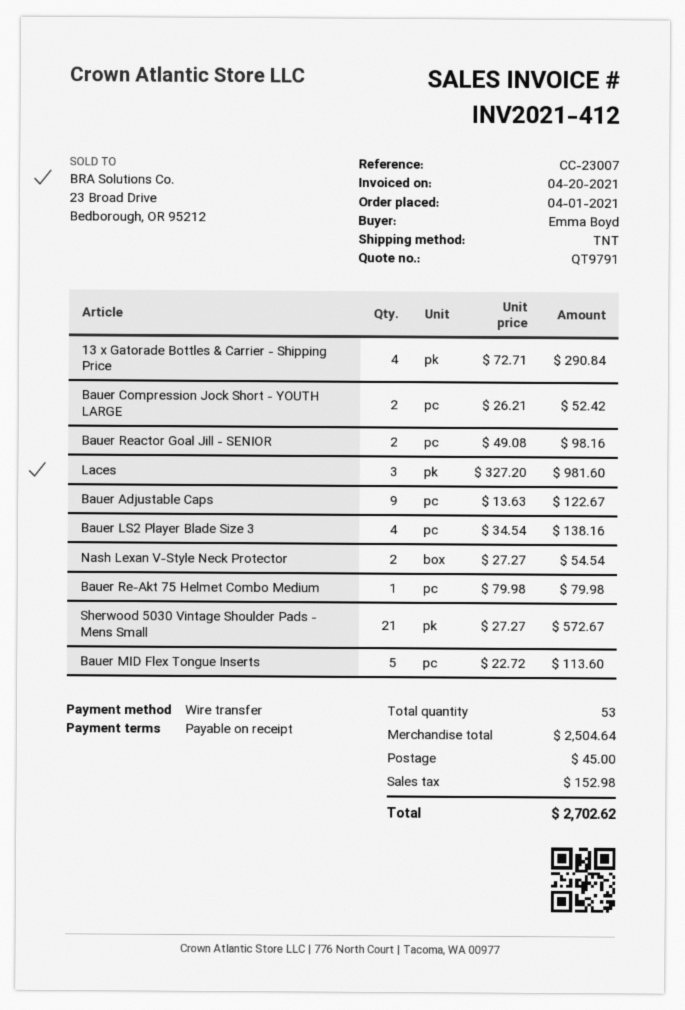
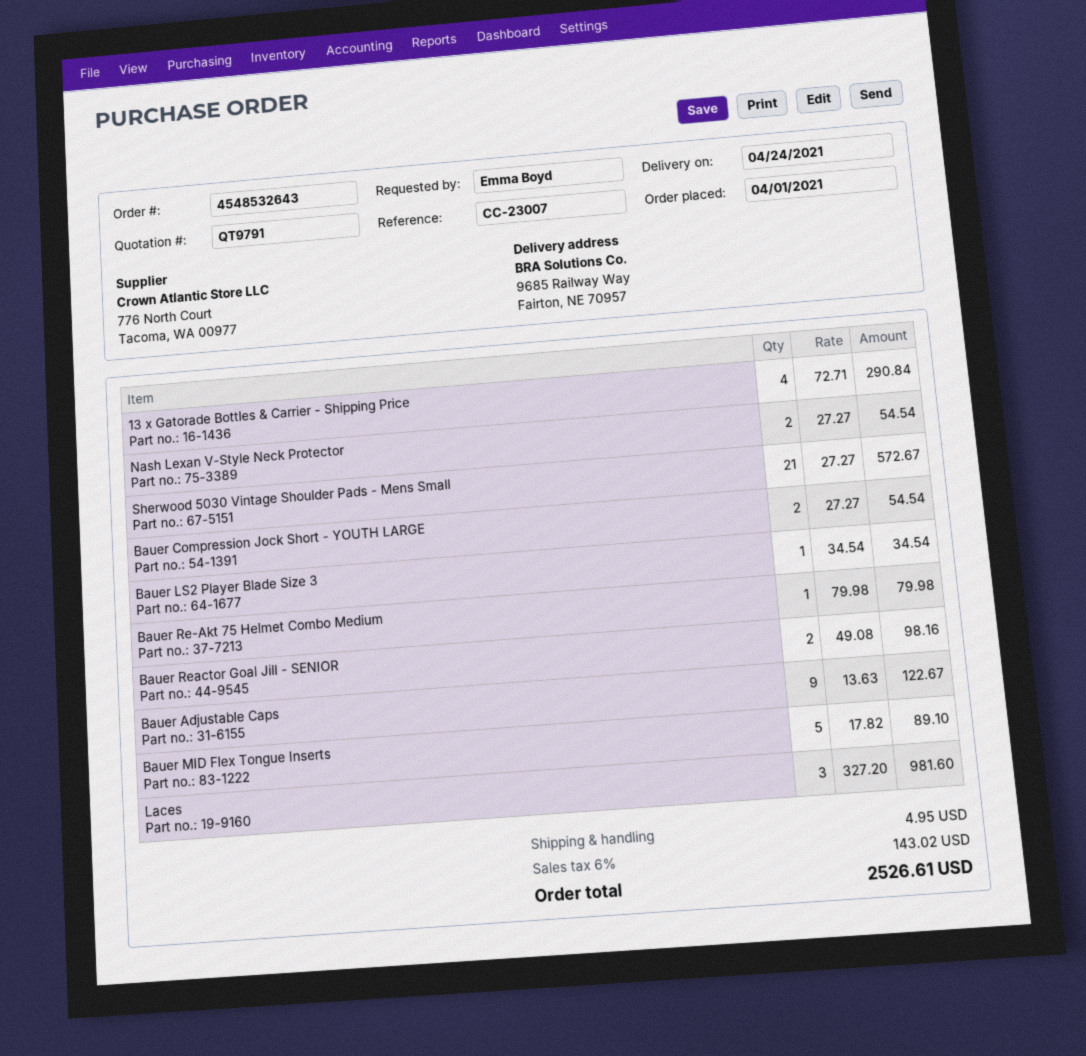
Bauer Compression Jock Short - YOUTH LARGE: 2 x 26.21 = 52.42 -> 2 x 27.27 = 54.54
Bauer LS2 Player Blade Size 3: 4 x 34.54 = 138.16 -> 1 x 34.54 = 34.54
Bauer MID Flex Tongue Inserts: 5 x 22.72 = 113.60 -> 5 x 17.82 = 89.10
shipping: 45.00 -> 4.95
tax: 152.98 -> 143.02
total: 2702.62 -> 2526.61

